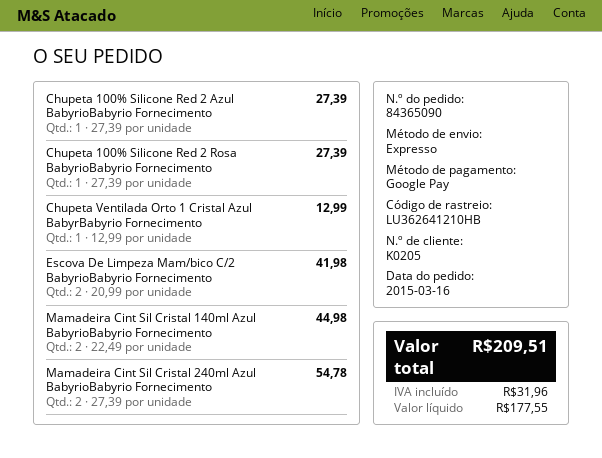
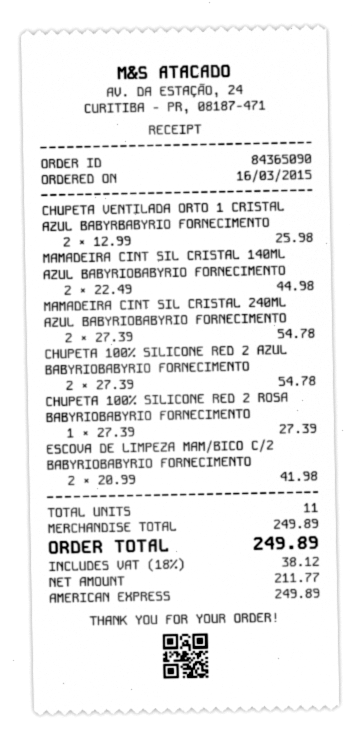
payment method: Google Pay -> American Express
Chupeta 100% Silicone Red 2 Azul BabyrioBabyrio Fornecimento: 1 x 27.39 = 27.39 -> 2 x 27.39 = 54.78
Chupeta Ventilada Orto 1 Cristal Azul BabyrBabyrio Fornecimento: 1 x 12.99 = 12.99 -> 2 x 12.99 = 25.98
net: 177.55 -> 211.77
tax: 31.96 -> 38.12
total: 209.51 -> 249.89

